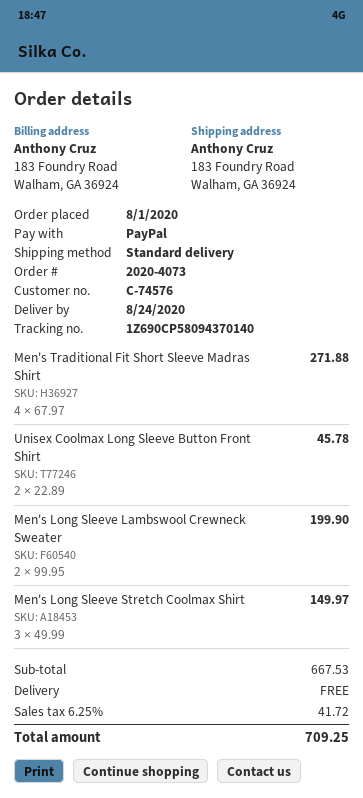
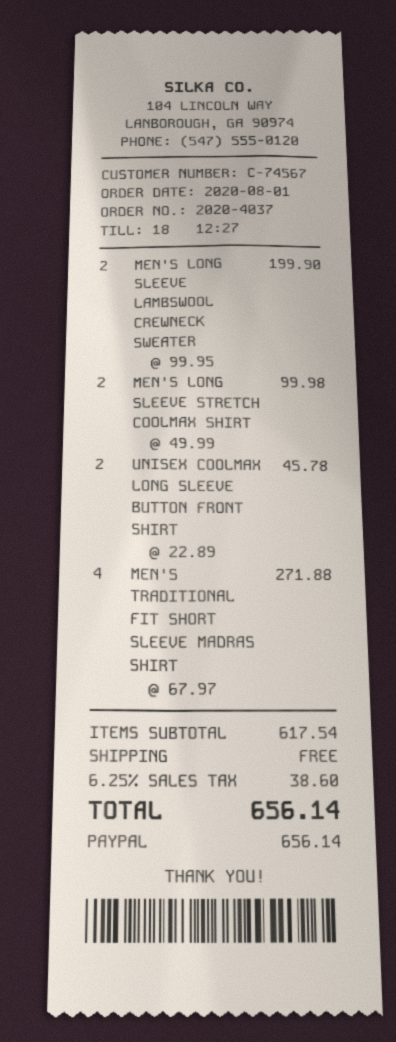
order number: 2020-4073 -> 2020-4037
customer number: C-74576 -> C-74567
Men's Long Sleeve Stretch Coolmax Shirt: 3 x 49.99 = 149.97 -> 2 x 49.99 = 99.98
subtotal: 667.53 -> 617.54
tax: 6.25% = 41.72 -> 6.25% = 38.60
total: 709.25 -> 656.14

